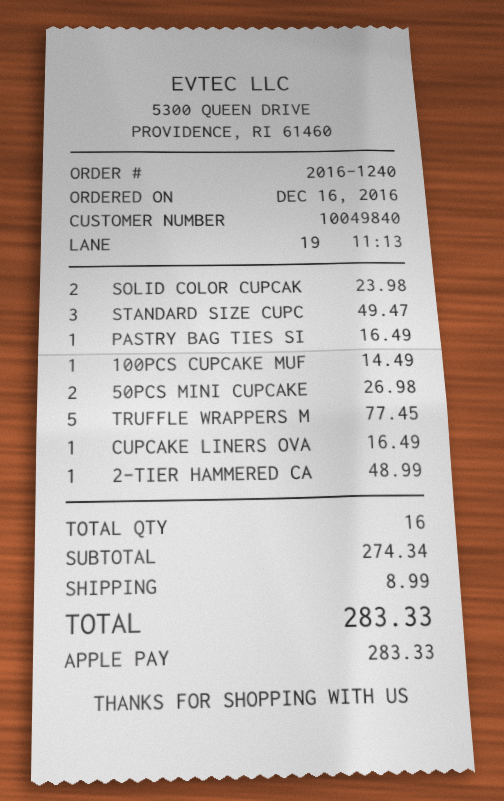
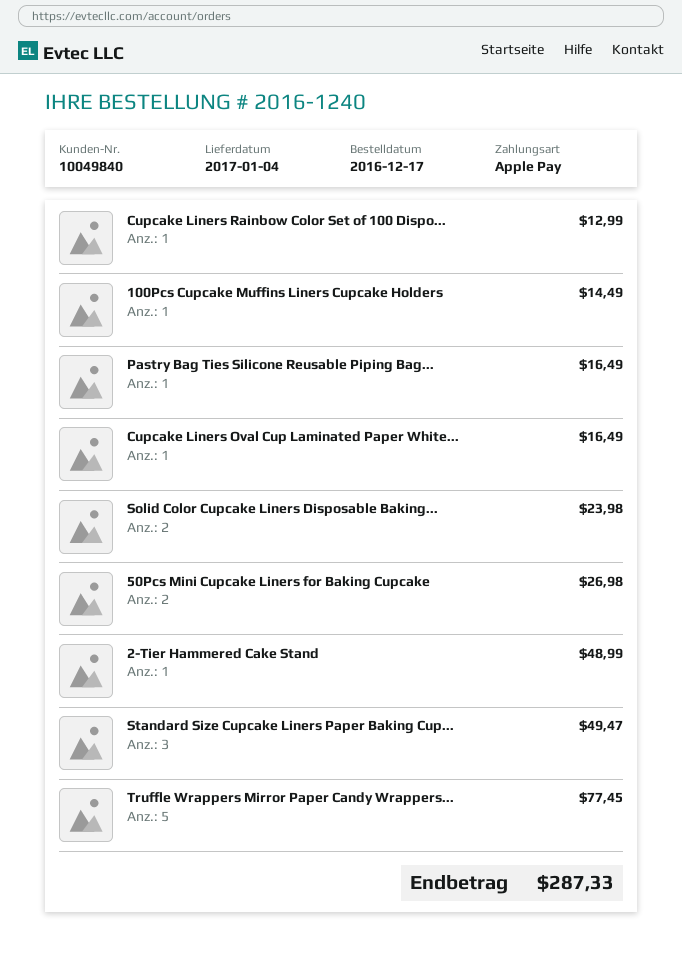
order date: 2016-12-16 -> 2016-12-17
Cupcake Liners Rainbow Color Set of 100 Dispo...: none -> 1 for 12.99
shipping: 8.99 -> none
total: 283.33 -> 287.33

